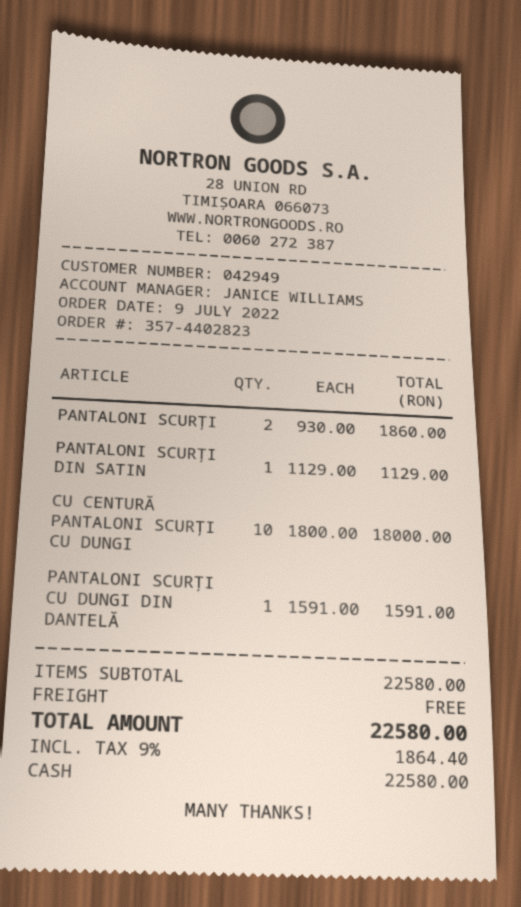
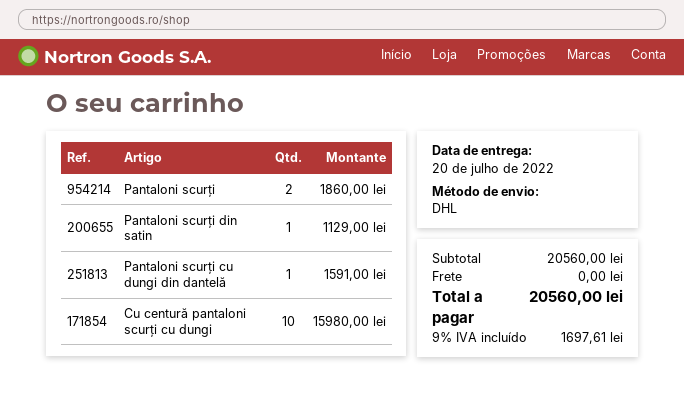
CU CENTURĂ PANTALONI SCURȚI CU DUNGI: 10 for 18000.00 -> 10 for 15980.00
subtotal: 22580.00 -> 20560.00
tax: 9% = 1864.40 -> 9% = 1697.61
total: 22580.00 -> 20560.00

